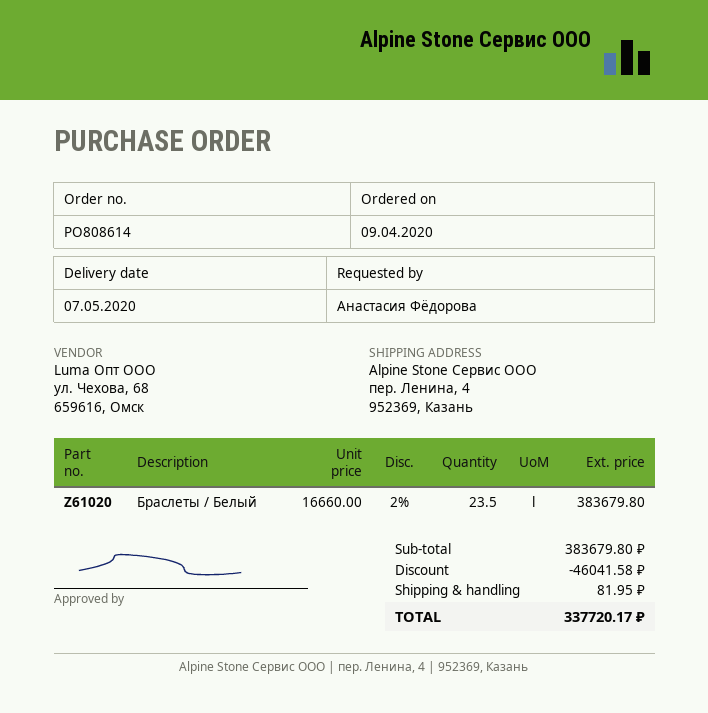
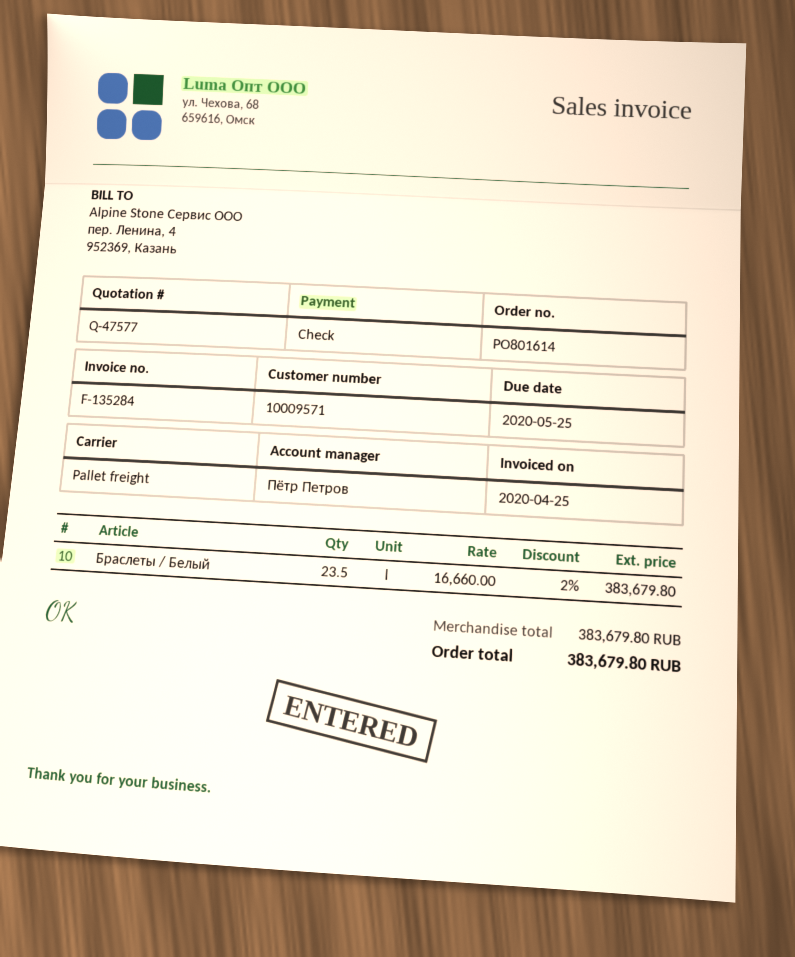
order number: PO808614 -> PO801614
discount: 46041.58 -> none
shipping: 81.95 -> none
total: 337720.17 -> 383679.80

